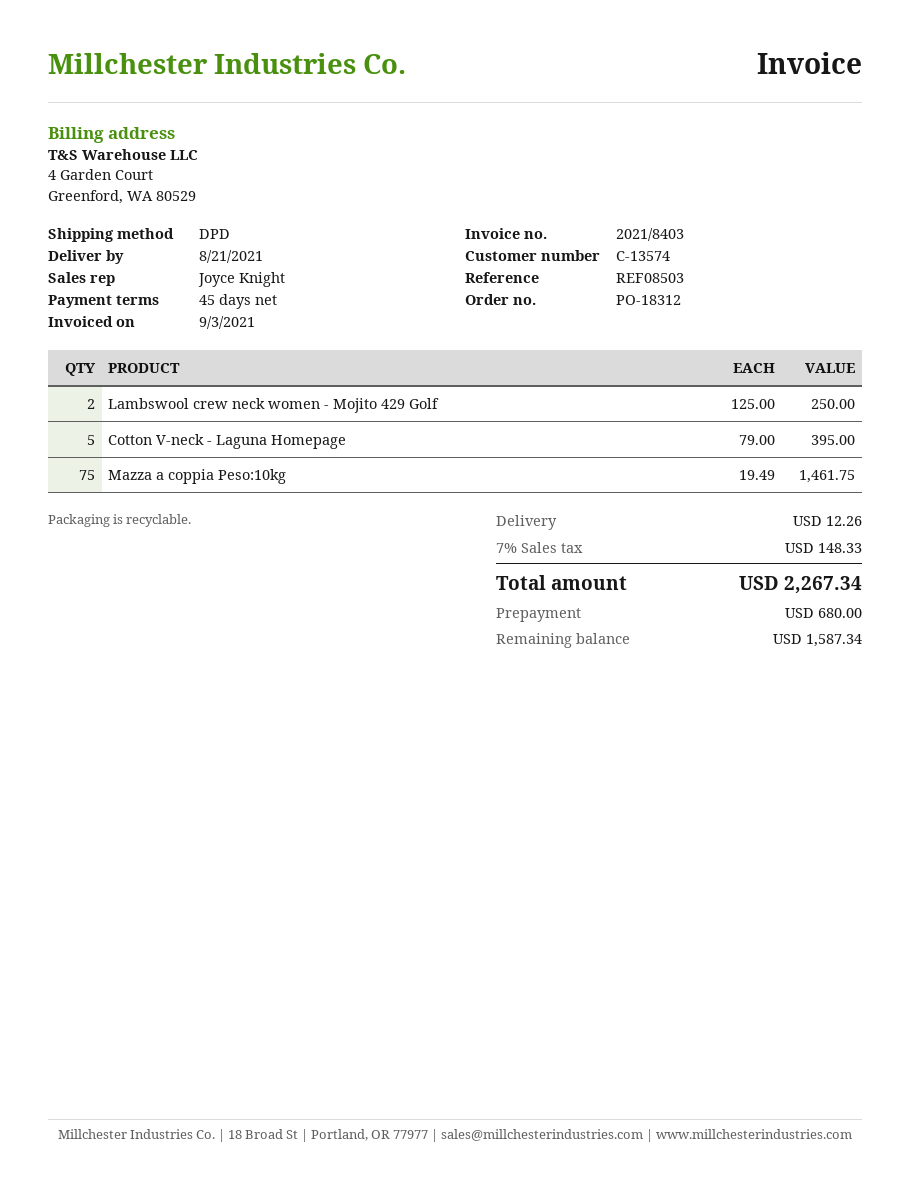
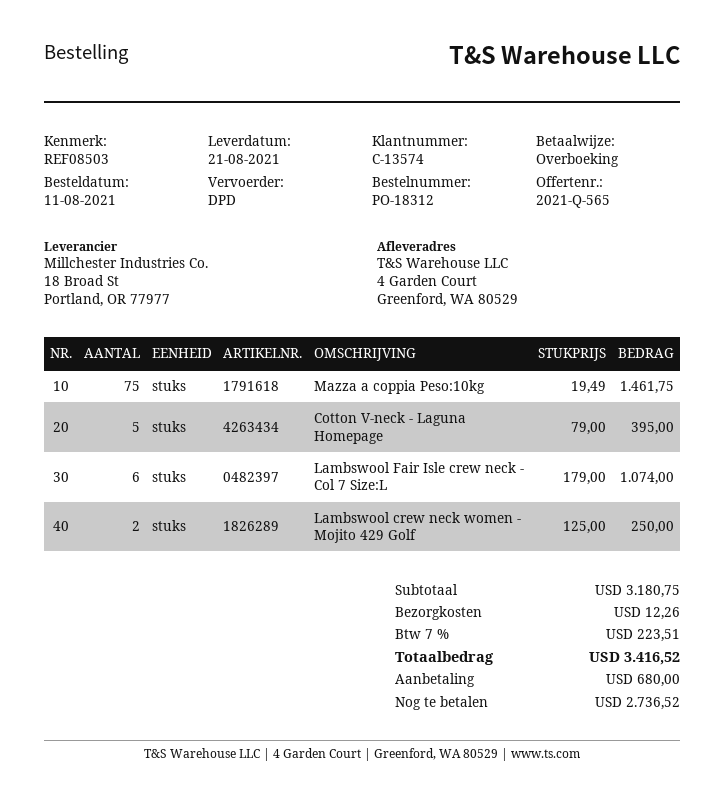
Lambswool Fair Isle crew neck - Col 7 Size:L: none -> 6 x 179.00 = 1074.00
tax: 7% = 148.33 -> 7% = 223.51
total: 2267.34 -> 3416.52
balance: 1587.34 -> 2736.52

